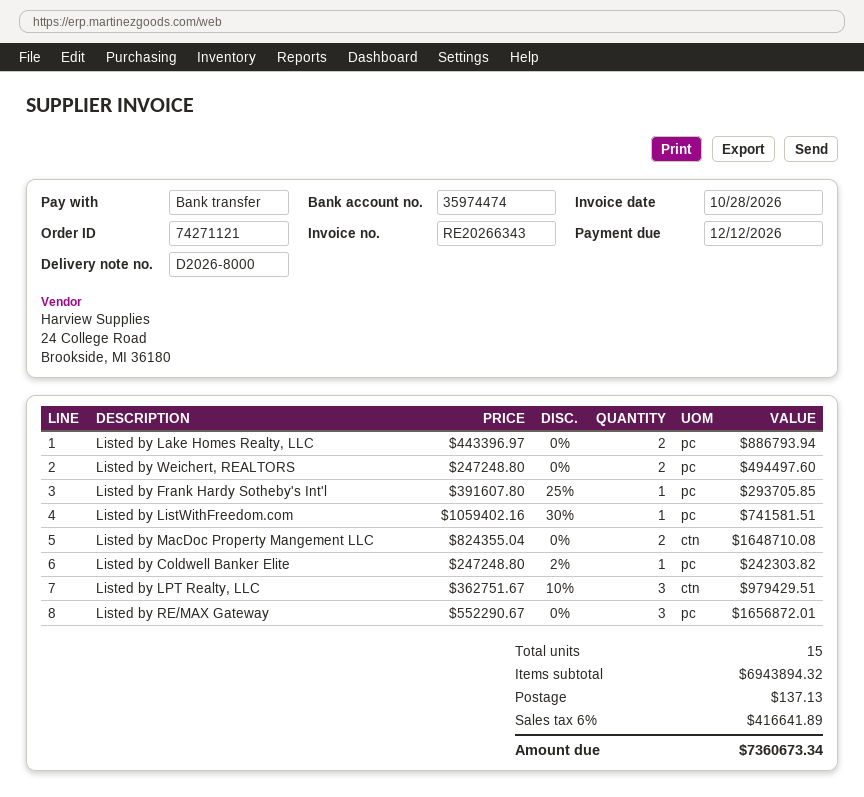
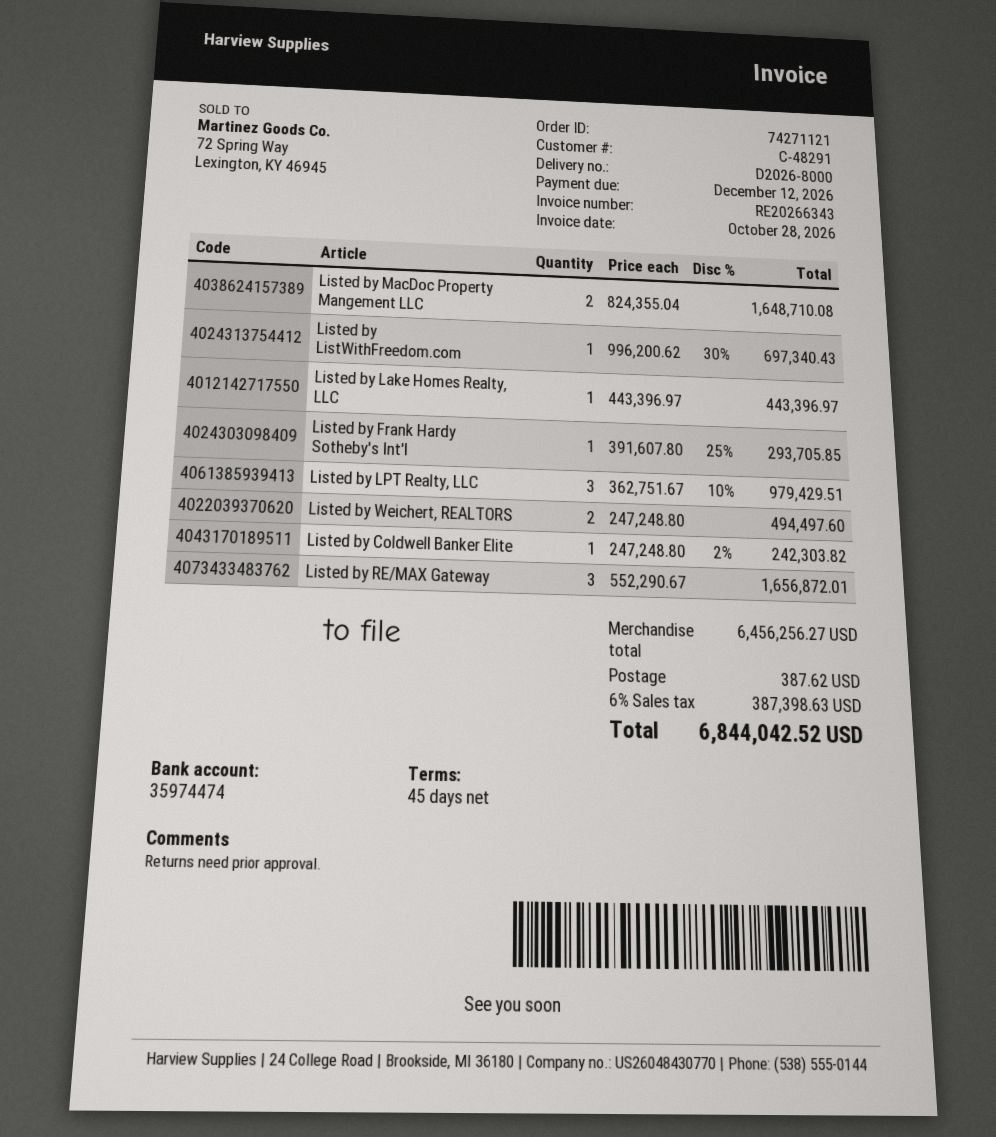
Listed by Lake Homes Realty, LLC: 2 x 443396.97 = 886793.94 -> 1 x 443396.97 = 443396.97
Listed by ListWithFreedom.com: 1 x 1059402.16 - 30% = 741581.51 -> 1 x 996200.62 - 30% = 697340.43
subtotal: 6943894.32 -> 6456256.27
shipping: 137.13 -> 387.62
tax: 6% = 416641.89 -> 6% = 387398.63
total: 7360673.34 -> 6844042.52

